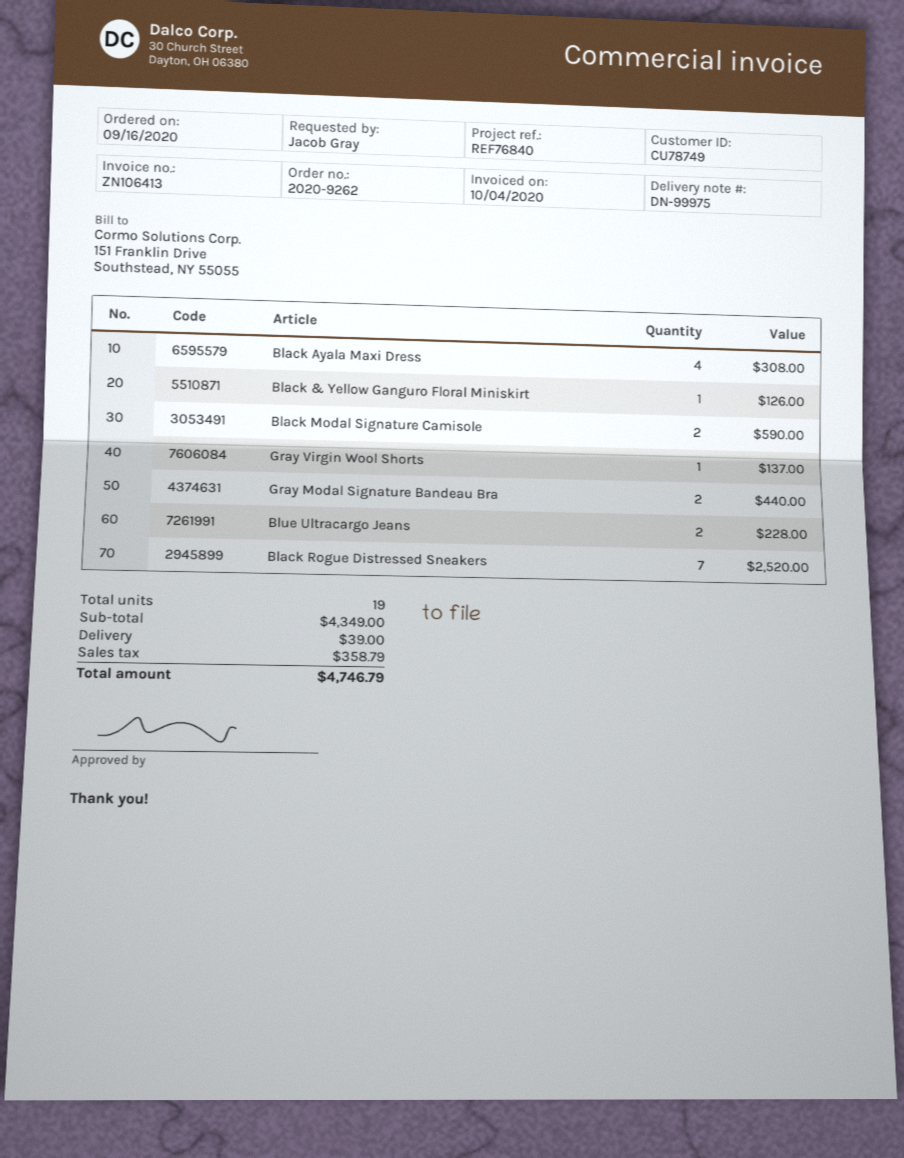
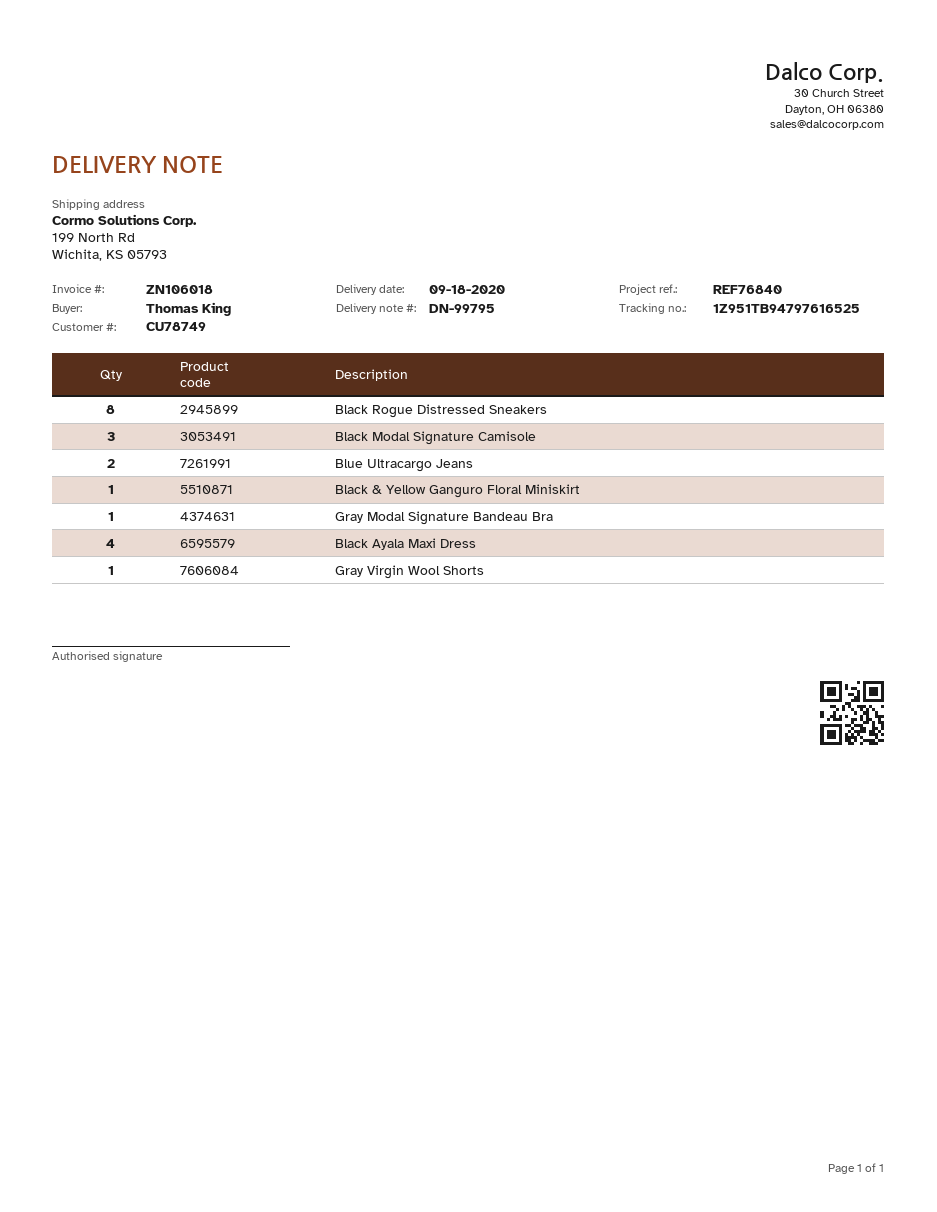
delivery note number: DN-99975 -> DN-99795
invoice number: ZN106413 -> ZN106018
ordered by: Jacob Gray -> Thomas King
Black Modal Signature Camisole: 2 -> 3
Gray Modal Signature Bandeau Bra: 2 -> 1
Black Rogue Distressed Sneakers: 7 -> 8

